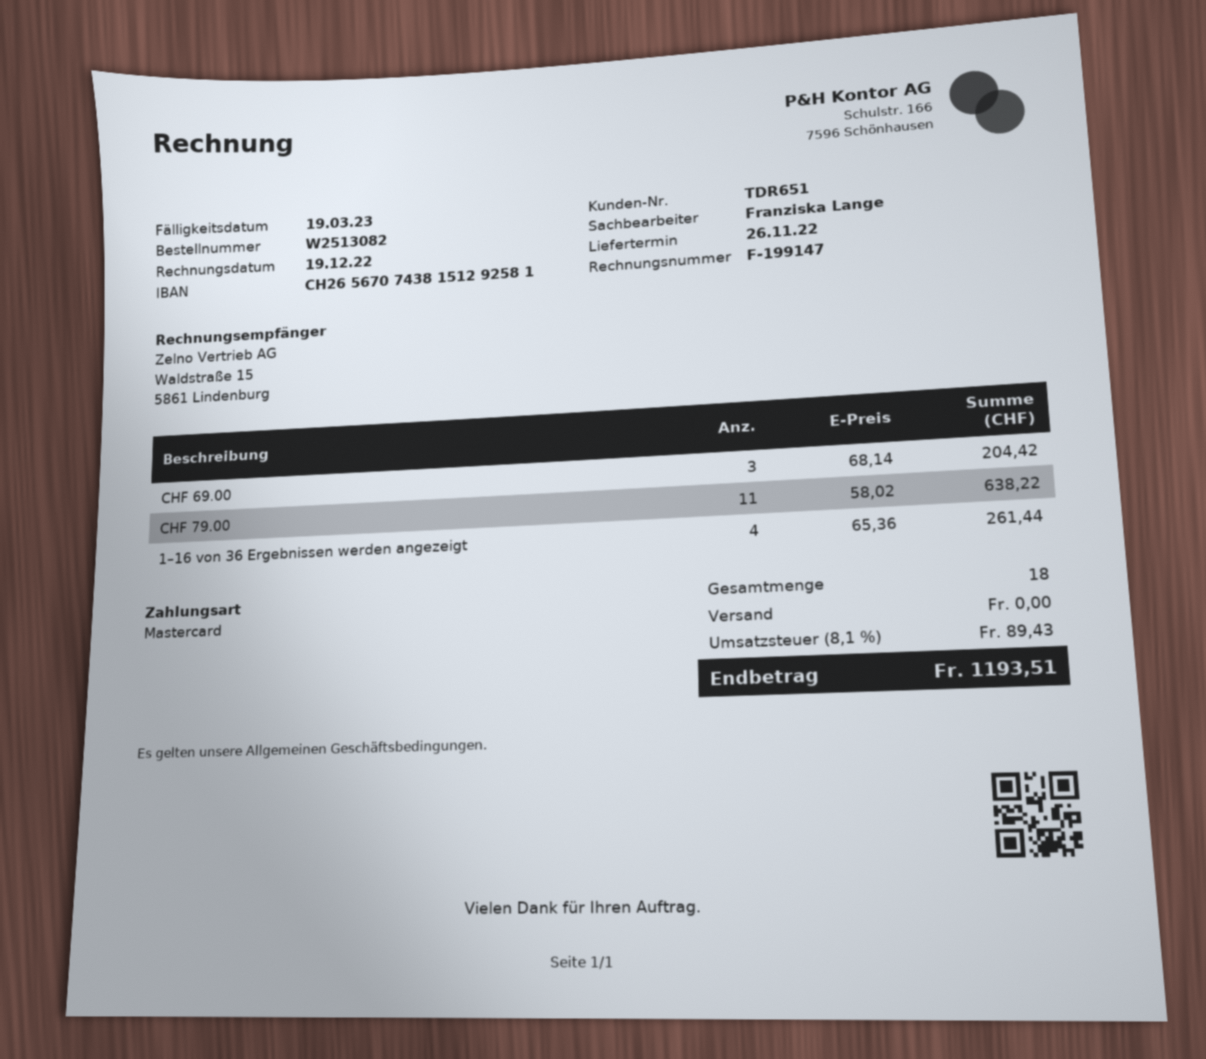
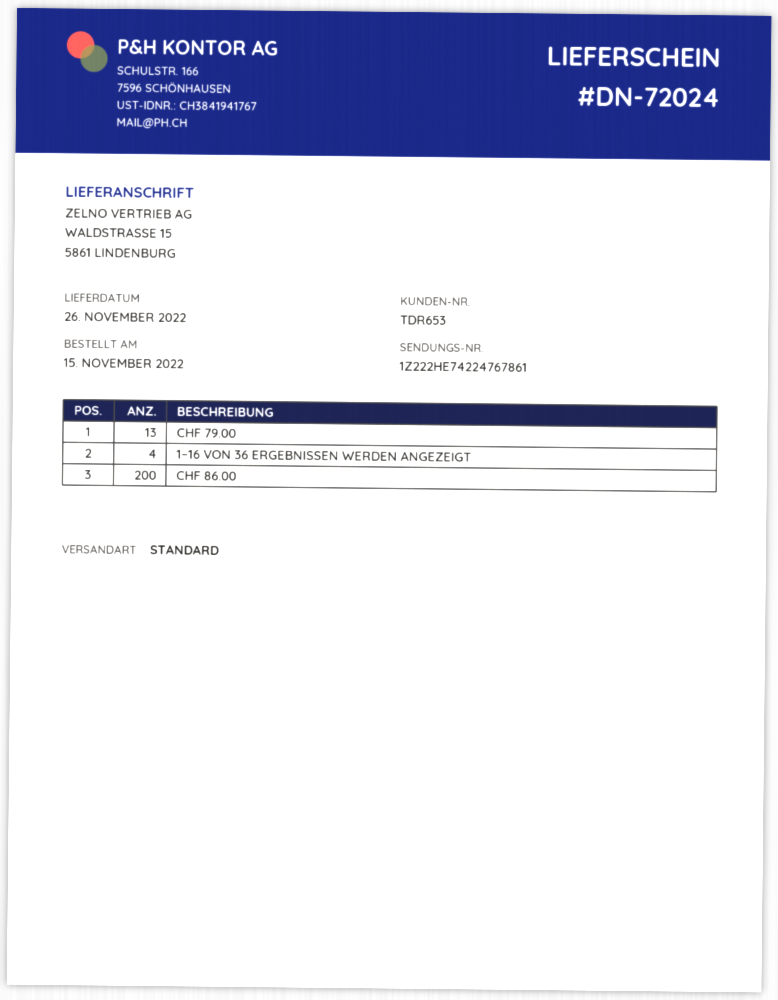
customer number: TDR651 -> TDR653
CHF 69.00: 3 -> none
CHF 79.00: 11 -> 13
CHF 86.00: none -> 200

